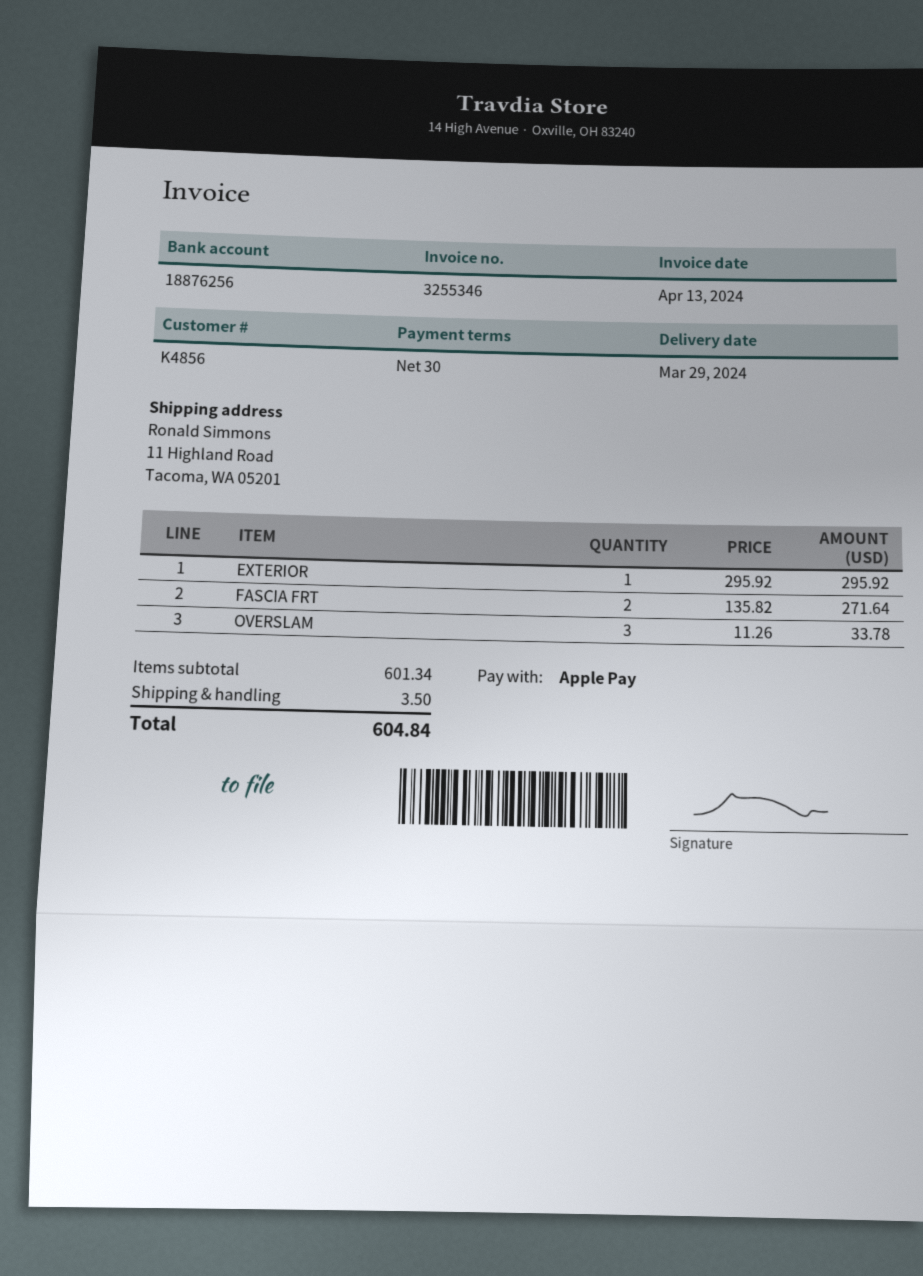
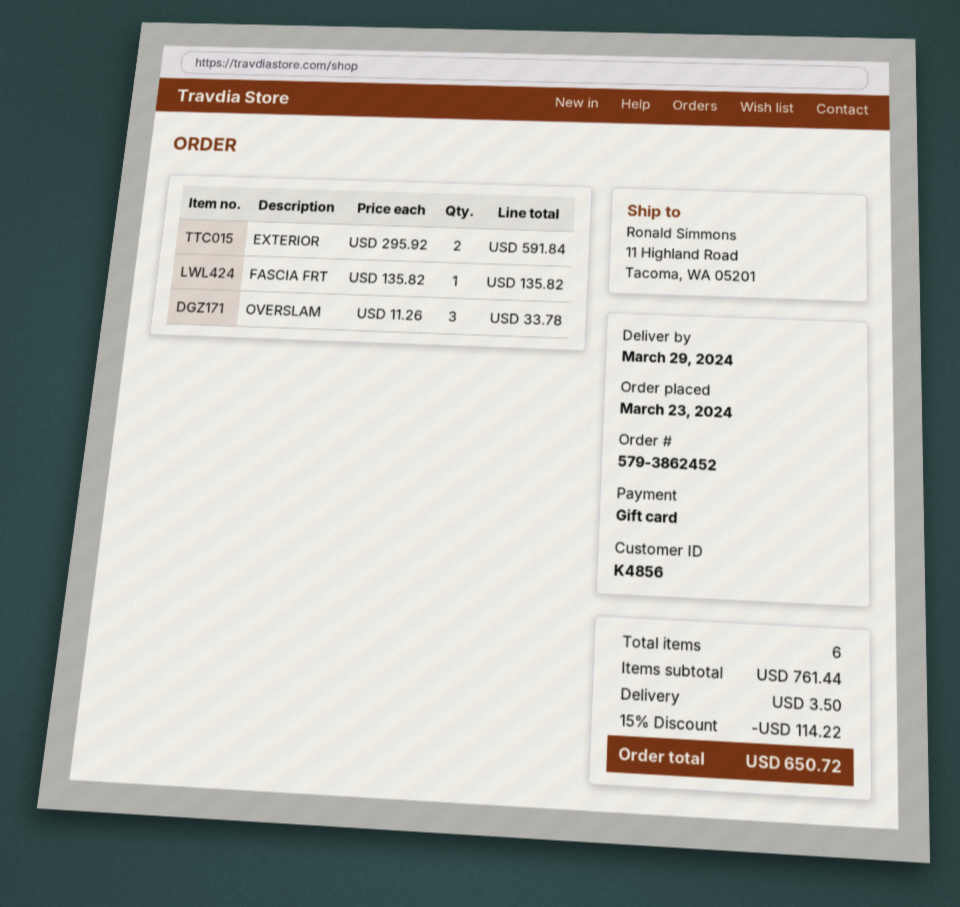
payment method: Apple Pay -> gift card
EXTERIOR: 1 x 295.92 = 295.92 -> 2 x 295.92 = 591.84
FASCIA FRT: 2 x 135.82 = 271.64 -> 1 x 135.82 = 135.82
subtotal: 601.34 -> 761.44
discount: none -> 15% = 114.22
total: 604.84 -> 650.72

